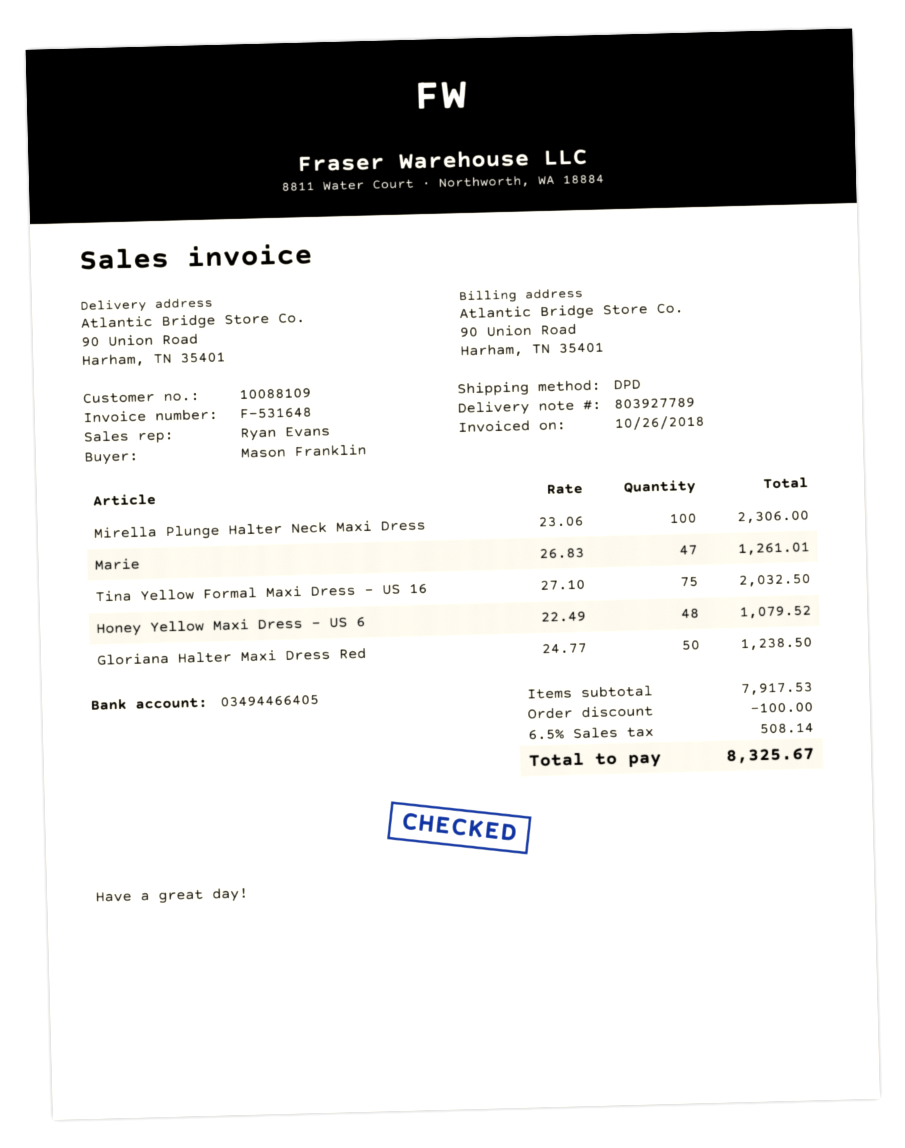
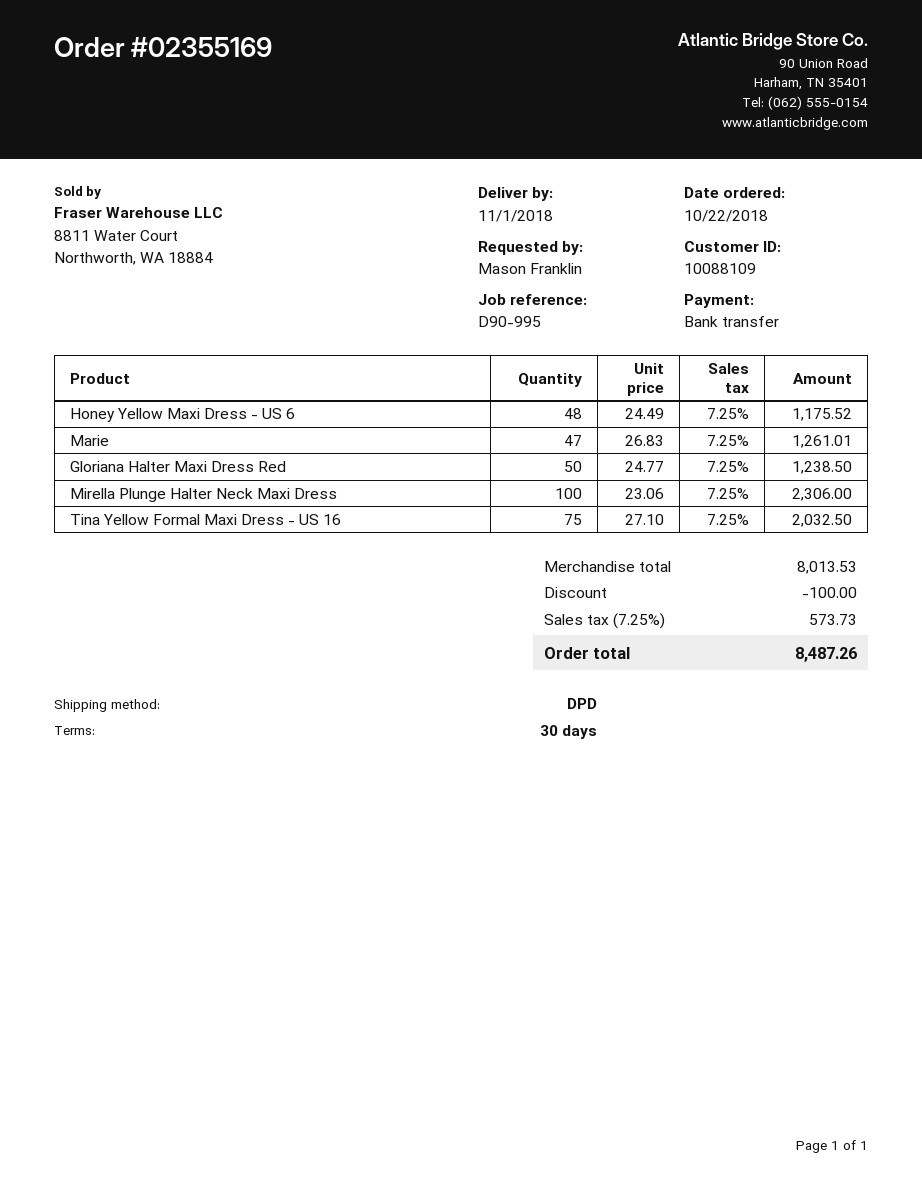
Honey Yellow Maxi Dress - US 6: 48 x 22.49 = 1079.52 -> 48 x 24.49 = 1175.52
subtotal: 7917.53 -> 8013.53
tax: 6.5% = 508.14 -> 7.25% = 573.73
total: 8325.67 -> 8487.26

